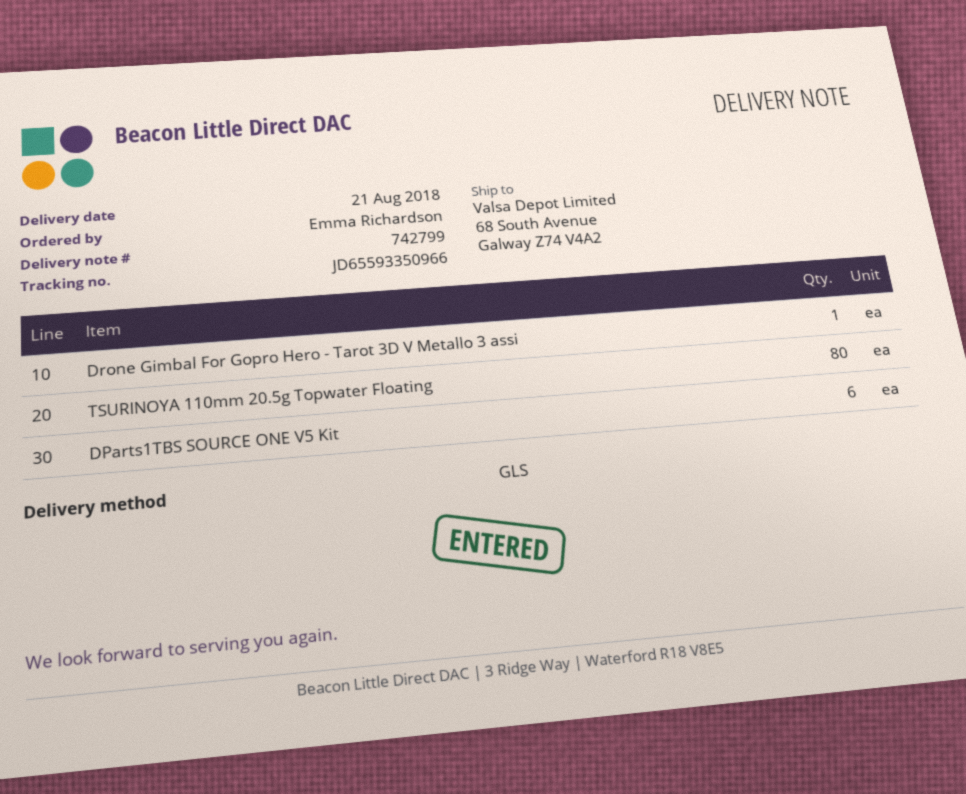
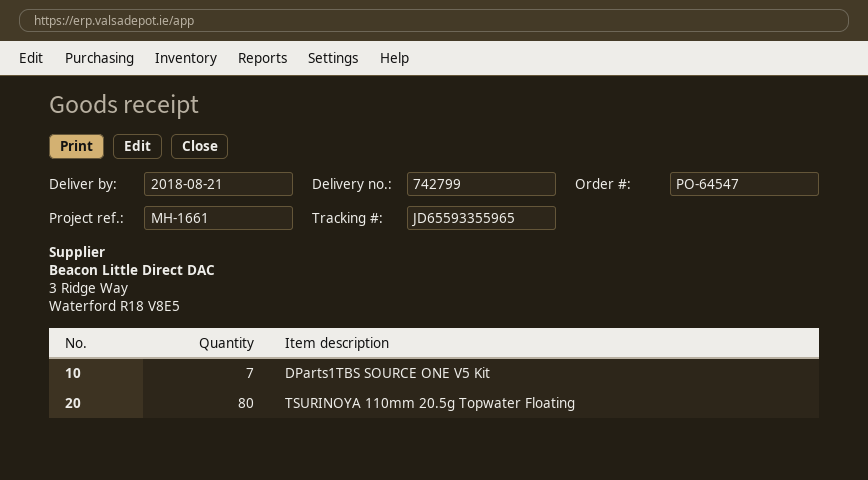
tracking number: JD65593350966 -> JD65593355965
Drone Gimbal For Gopro Hero - Tarot 3D V Metallo 3 assi: 1 -> none
DParts1TBS SOURCE ONE V5 Kit: 6 -> 7

